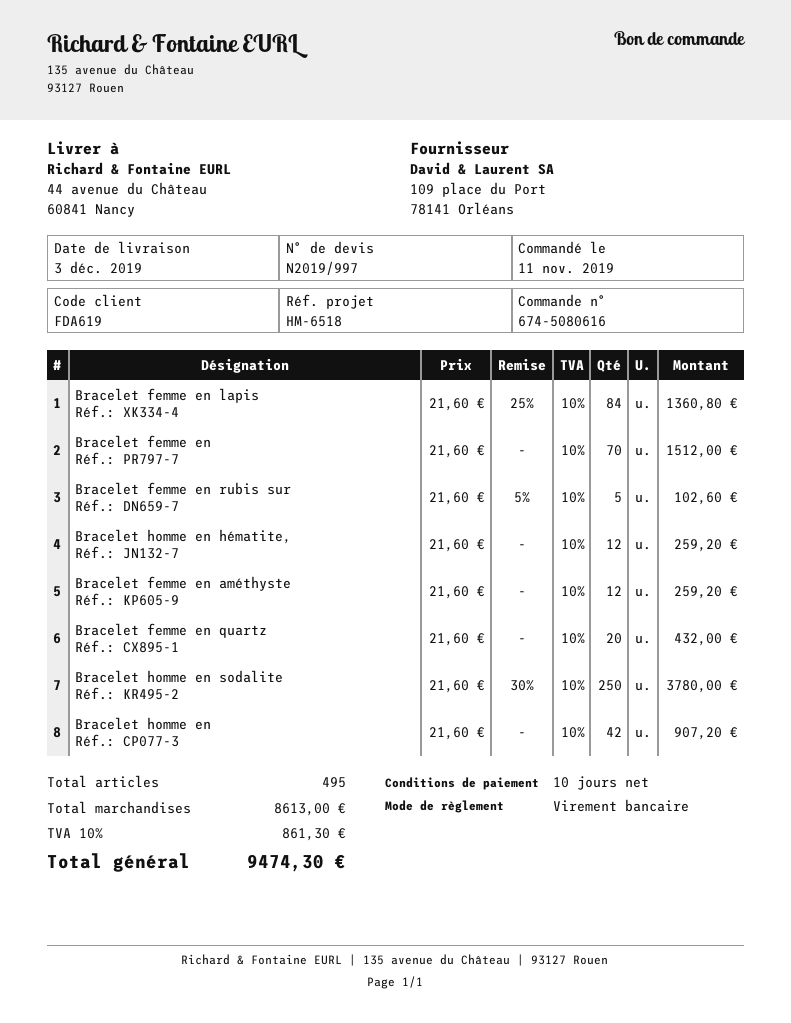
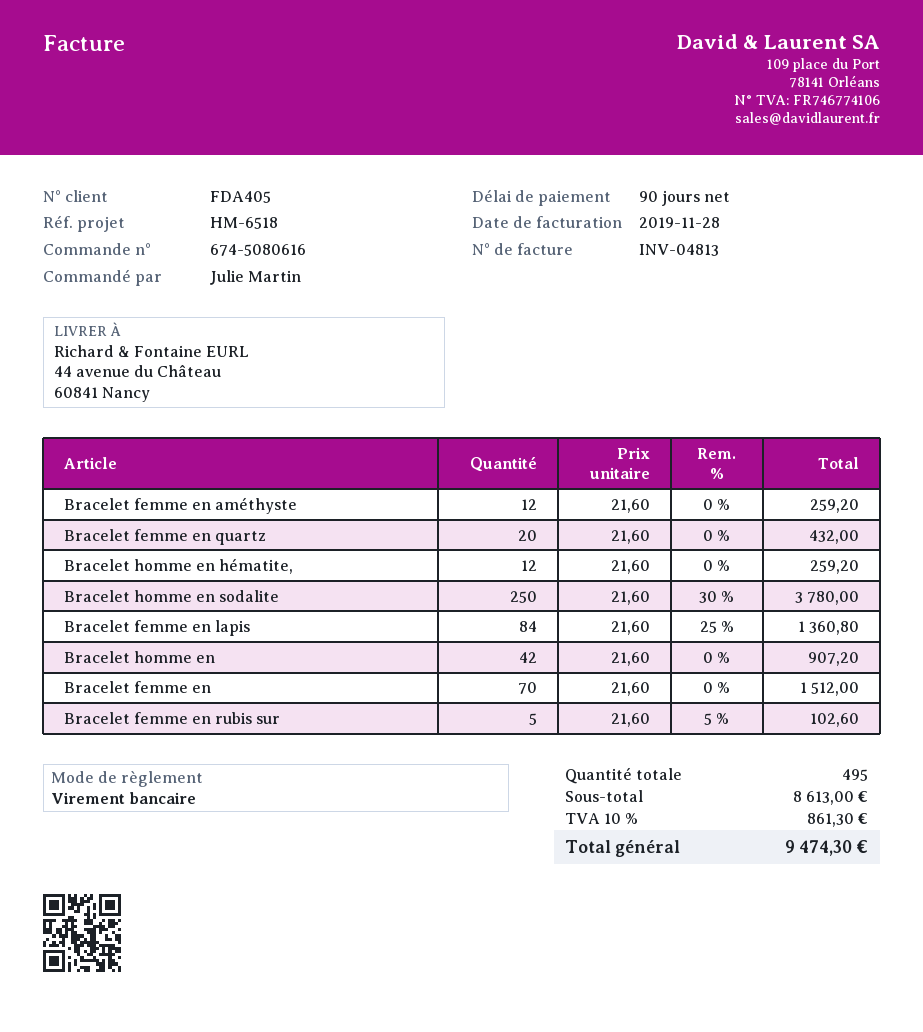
payment terms: 10 days -> 90 days
customer number: FDA619 -> FDA405

